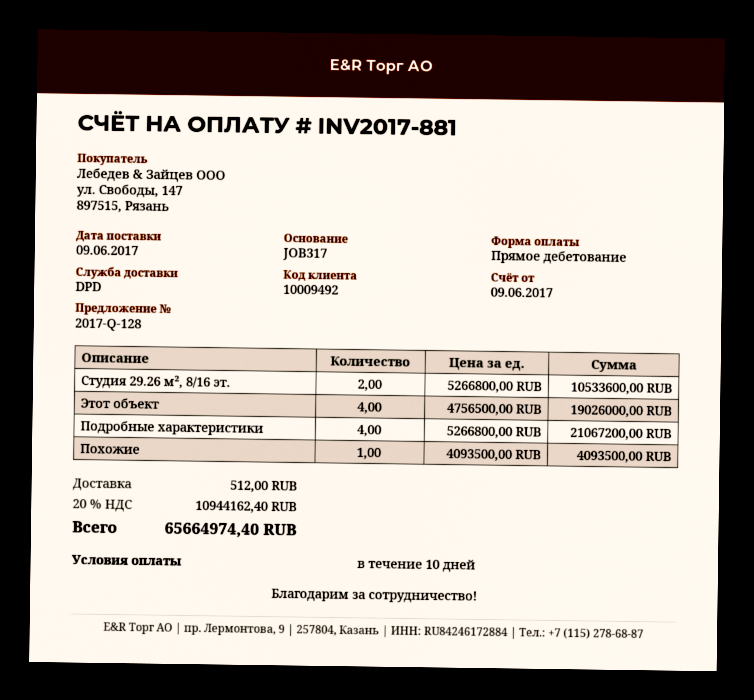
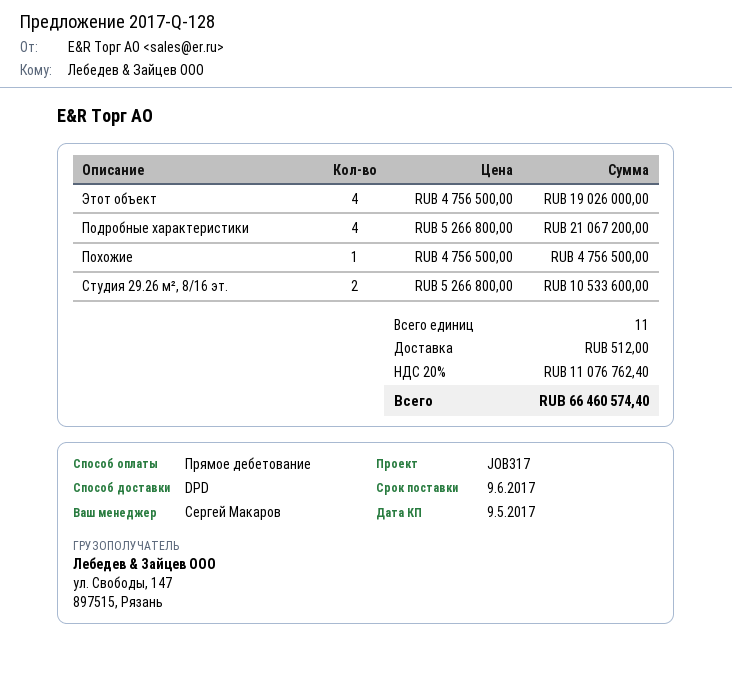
Похожие: 1 x 4093500.00 = 4093500.00 -> 1 x 4756500.00 = 4756500.00
tax: 20% = 10944162.40 -> 20% = 11076762.40
total: 65664974.40 -> 66460574.40

